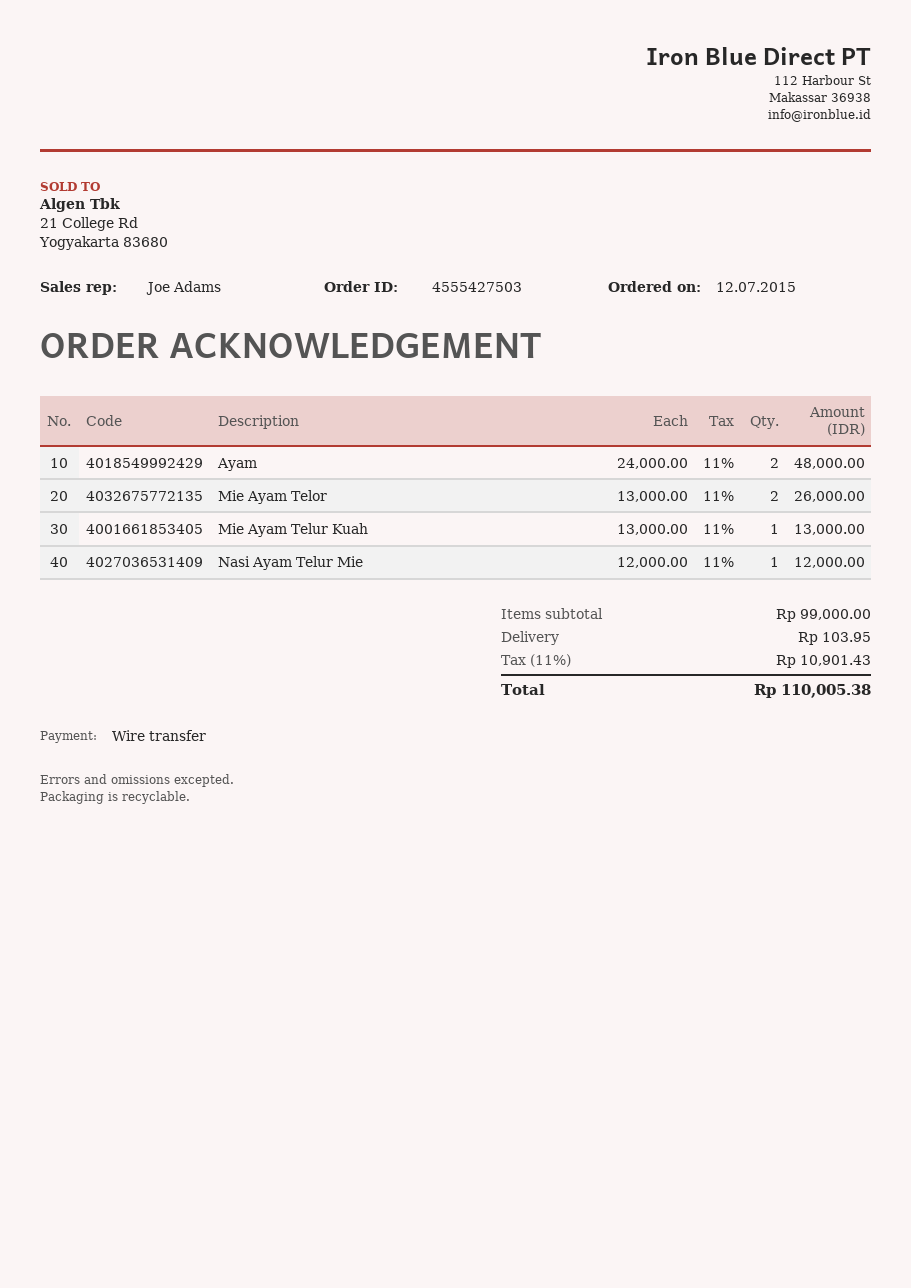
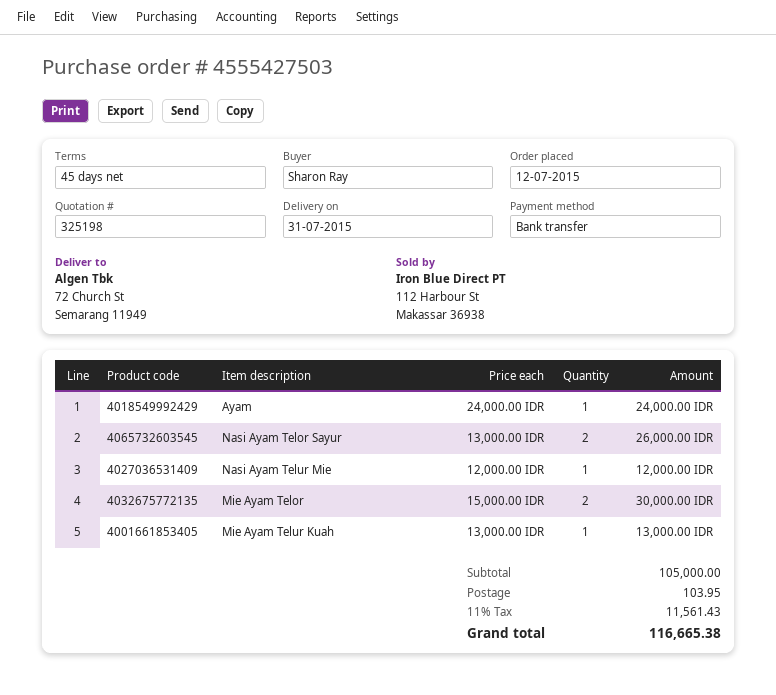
Ayam: 2 x 24000.00 = 48000.00 -> 1 x 24000.00 = 24000.00
Mie Ayam Telor: 2 x 13000.00 = 26000.00 -> 2 x 15000.00 = 30000.00
Nasi Ayam Telor Sayur: none -> 2 x 13000.00 = 26000.00
subtotal: 99000.00 -> 105000.00
tax: 11% = 10901.43 -> 11% = 11561.43
total: 110005.38 -> 116665.38

